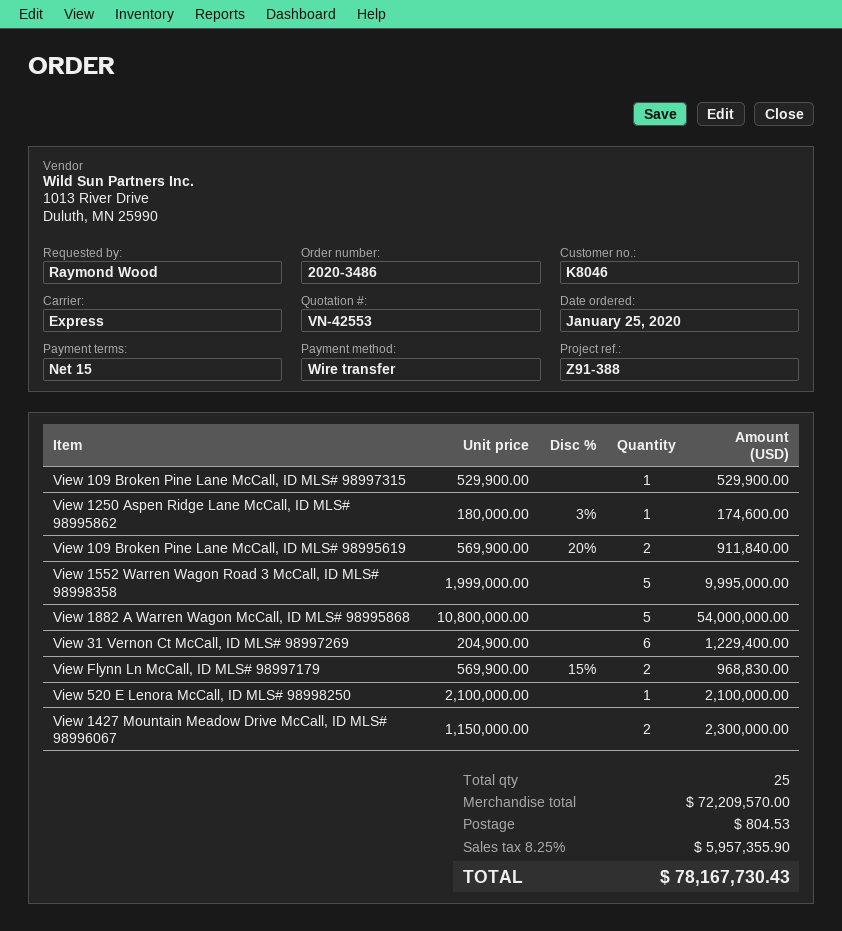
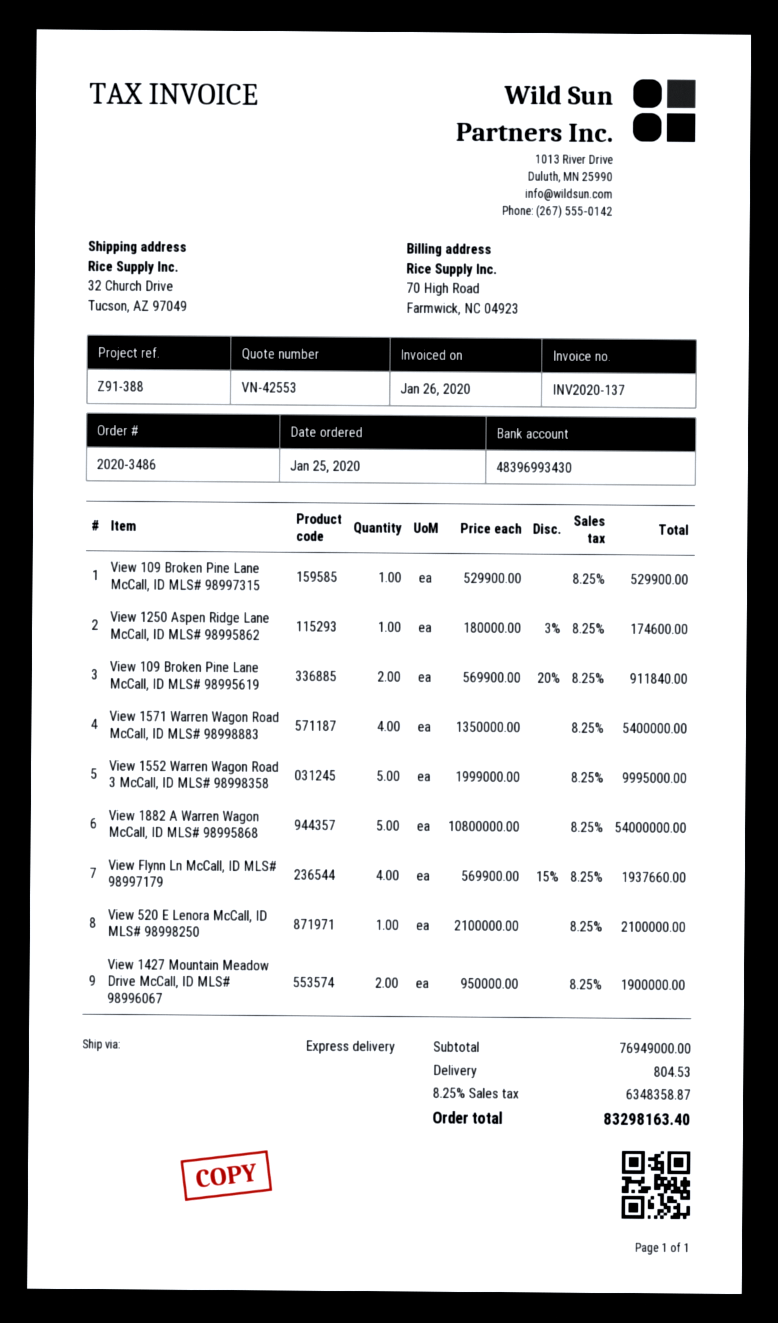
View 31 Vernon Ct McCall, ID MLS# 98997269: 6 x 204900.00 = 1229400.00 -> none
View Flynn Ln McCall, ID MLS# 98997179: 2 x 569900.00 - 15% = 968830.00 -> 4 x 569900.00 - 15% = 1937660.00
View 1427 Mountain Meadow Drive McCall, ID MLS# 98996067: 2 x 1150000.00 = 2300000.00 -> 2 x 950000.00 = 1900000.00
View 1571 Warren Wagon Road McCall, ID MLS# 98998883: none -> 4 x 1350000.00 = 5400000.00
subtotal: 72209570.00 -> 76949000.00
tax: 8.25% = 5957355.90 -> 8.25% = 6348358.87
total: 78167730.43 -> 83298163.40

